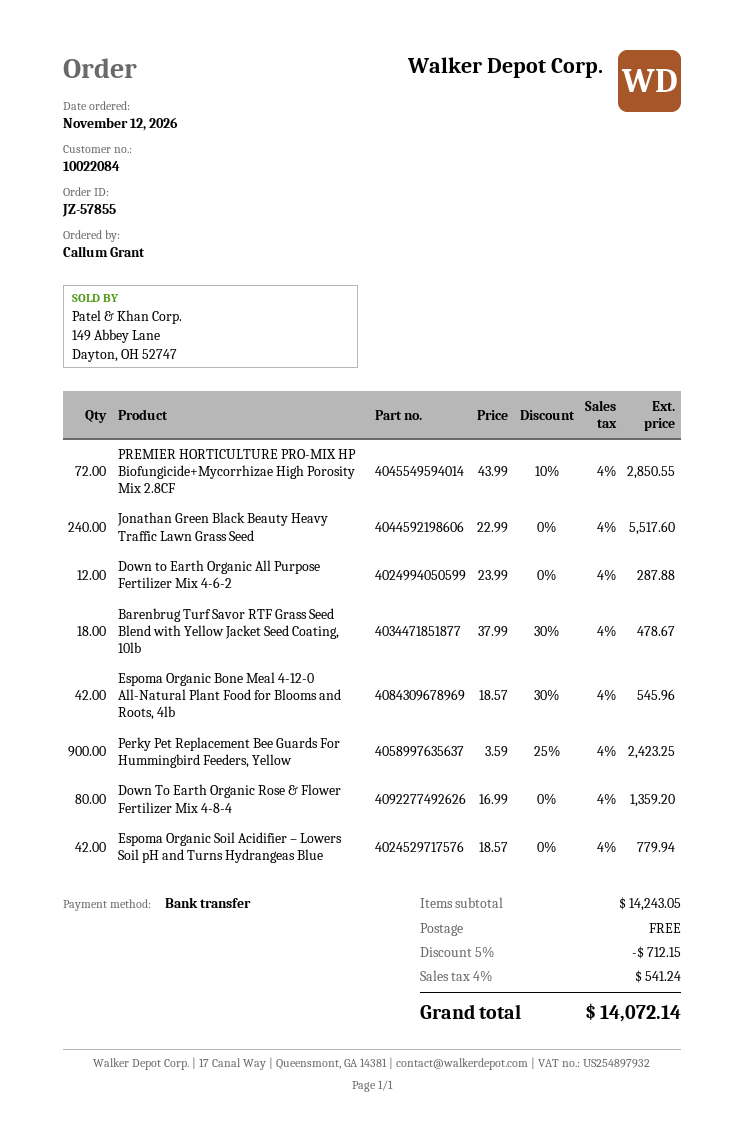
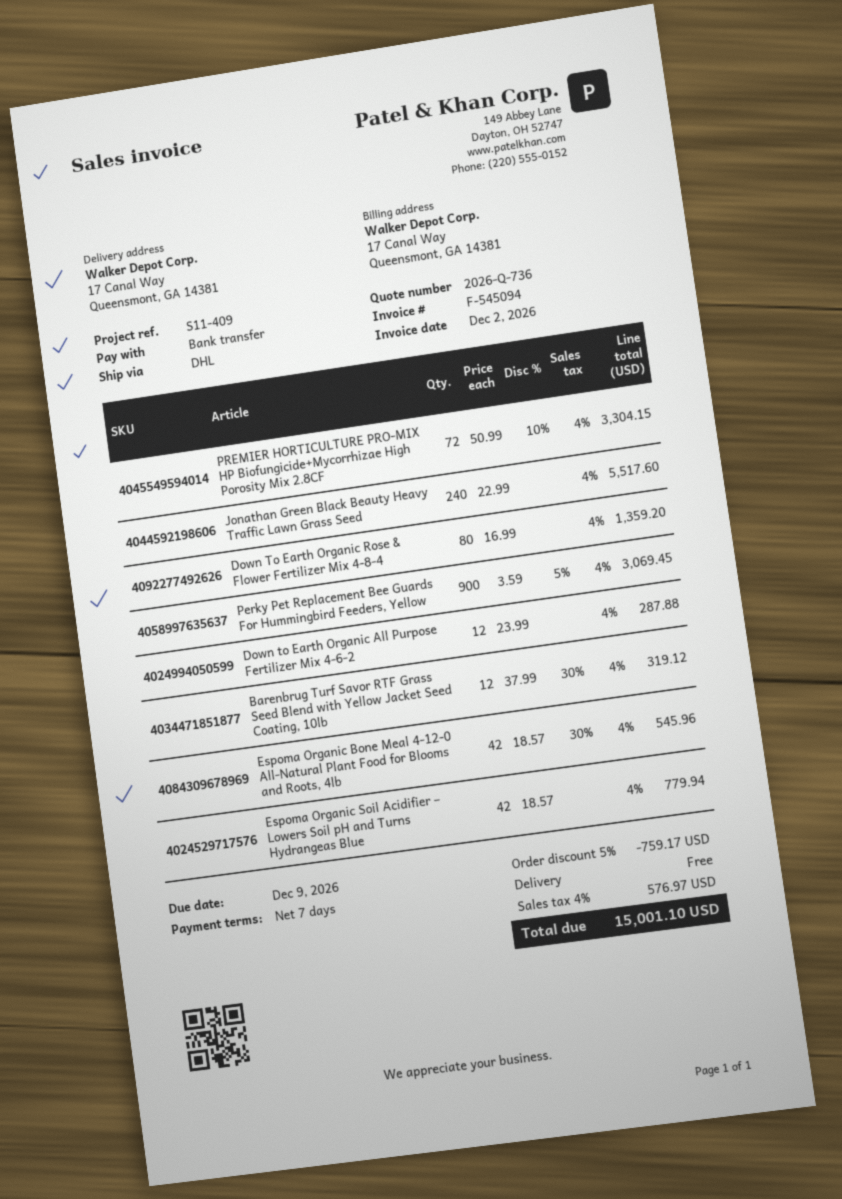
PREMIER HORTICULTURE PRO-MIX HP Biofungicide+Mycorrhizae High Porosity Mix 2.8CF: 72 x 43.99 - 10% = 2850.55 -> 72 x 50.99 - 10% = 3304.15
Barenbrug Turf Savor RTF Grass Seed Blend with Yellow Jacket Seed Coating, 10lb: 18 x 37.99 - 30% = 478.67 -> 12 x 37.99 - 30% = 319.12
Perky Pet Replacement Bee Guards For Hummingbird Feeders, Yellow: 900 x 3.59 - 25% = 2423.25 -> 900 x 3.59 - 5% = 3069.45
discount: 5% = 712.15 -> 5% = 759.17
tax: 4% = 541.24 -> 4% = 576.97
total: 14072.14 -> 15001.10

